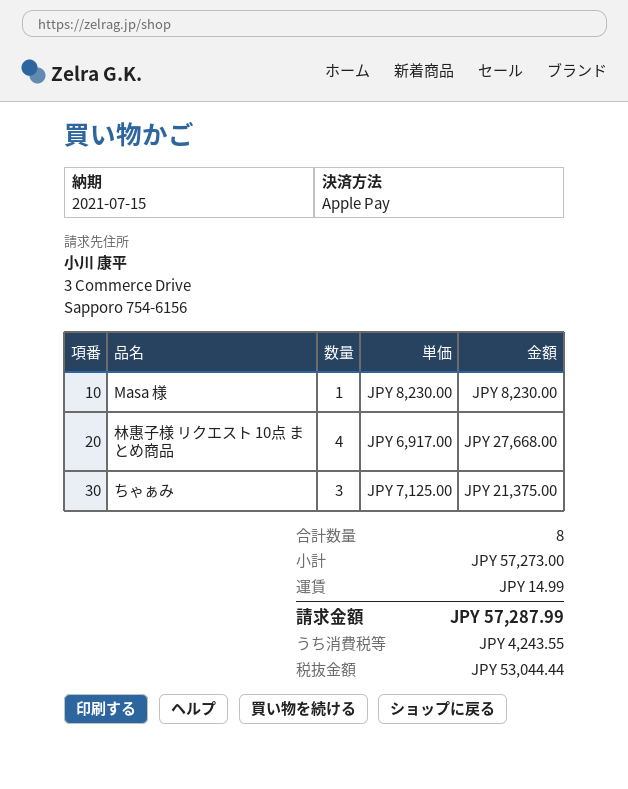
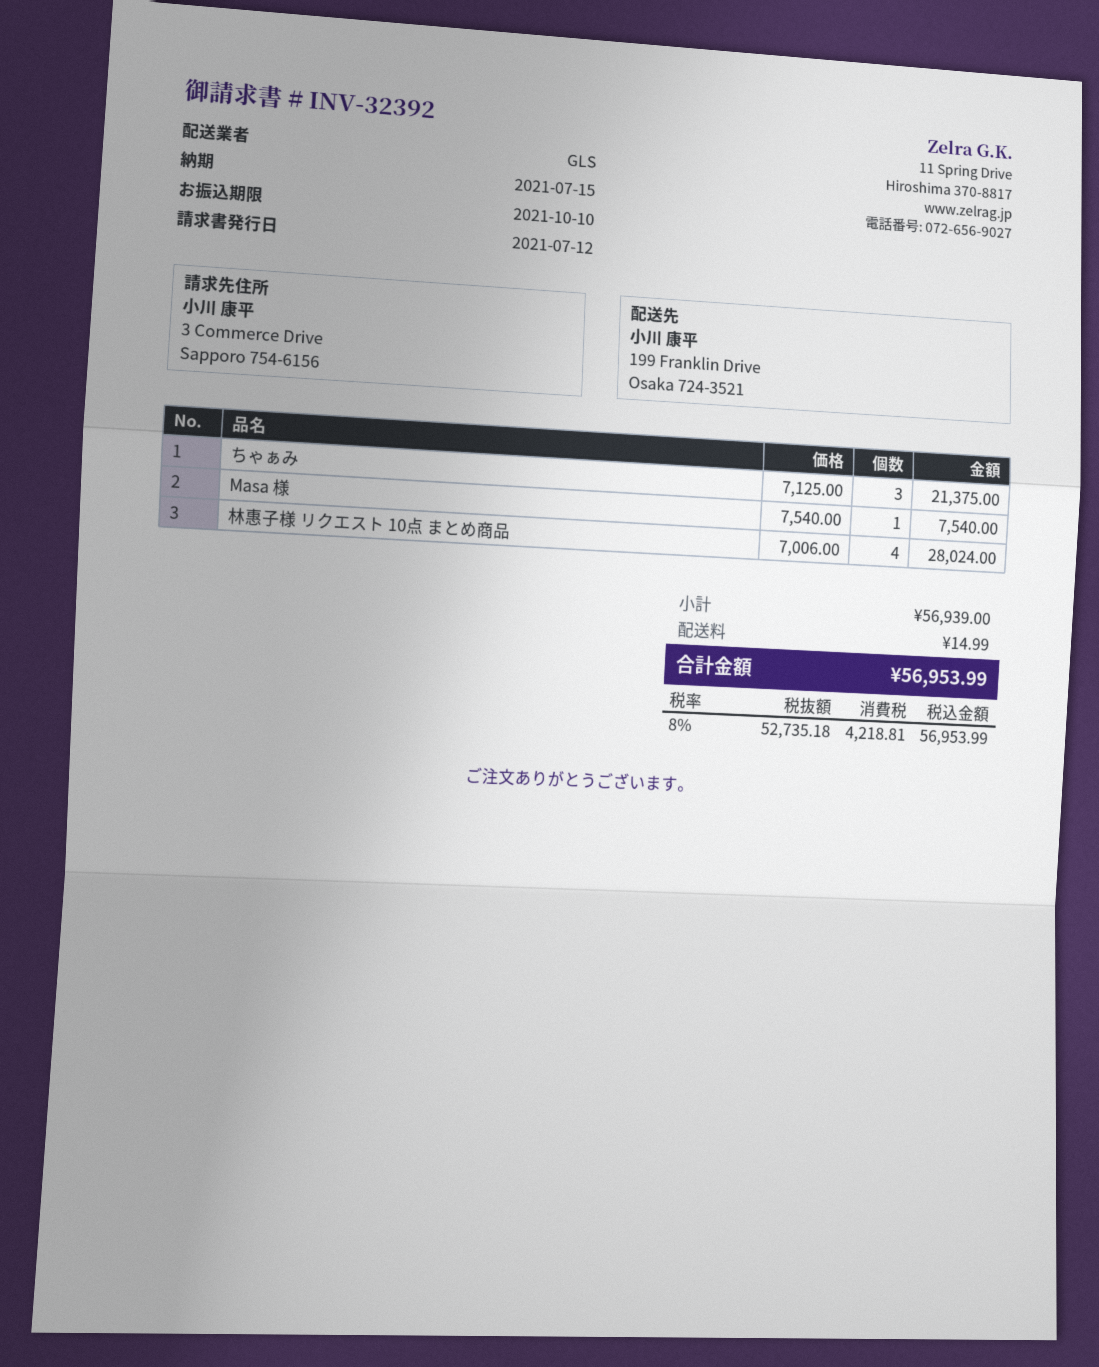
Masa 様: 1 x 8230.00 = 8230.00 -> 1 x 7540.00 = 7540.00
林惠子様 リクエスト 10点 まとめ商品: 4 x 6917.00 = 27668.00 -> 4 x 7006.00 = 28024.00
subtotal: 57273.00 -> 56939.00
net: 53044.44 -> 52735.18
tax: 4243.55 -> 4218.81
total: 57287.99 -> 56953.99

